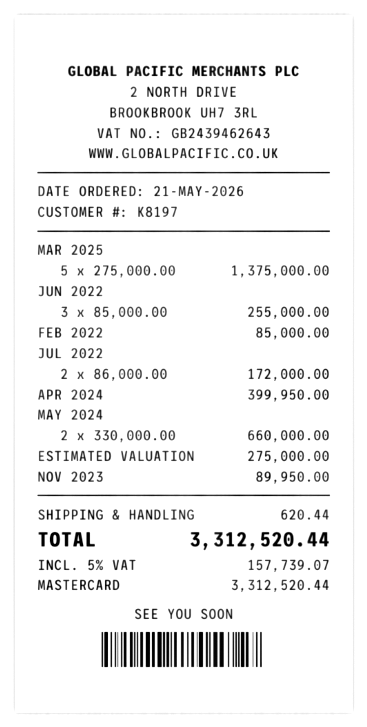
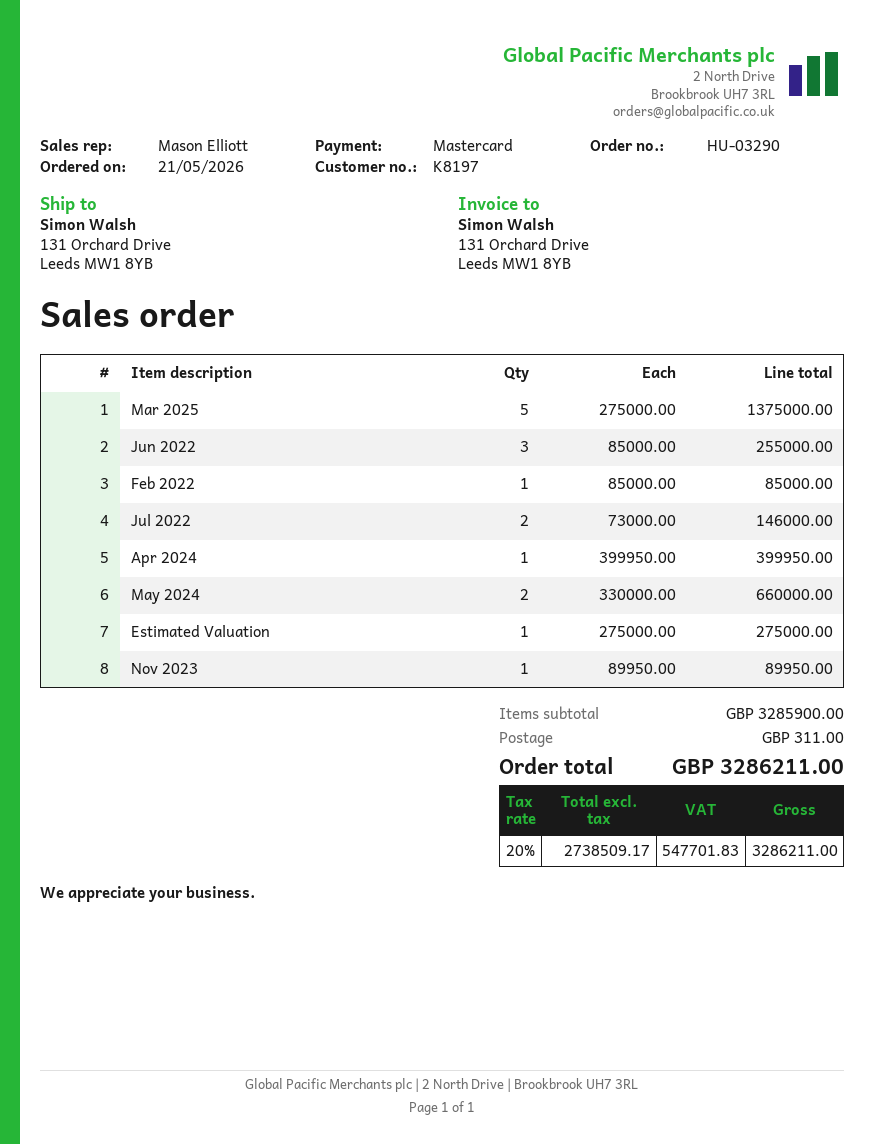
JUL 2022: 2 x 86000.00 = 172000.00 -> 2 x 73000.00 = 146000.00
shipping: 620.44 -> 311.00
tax: 5% = 157739.07 -> 20% = 547701.83
total: 3312520.44 -> 3286211.00

